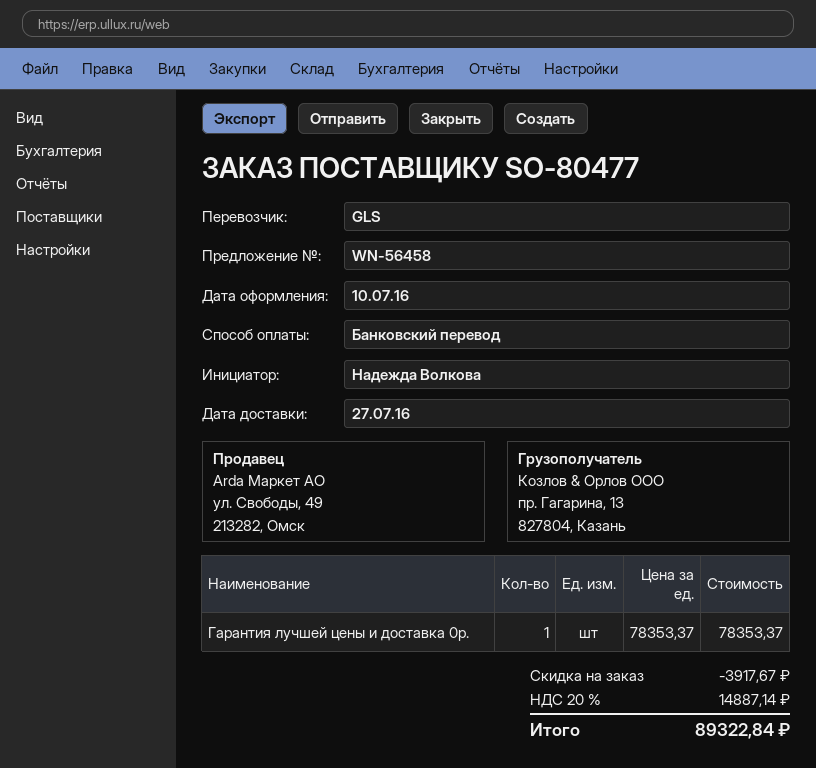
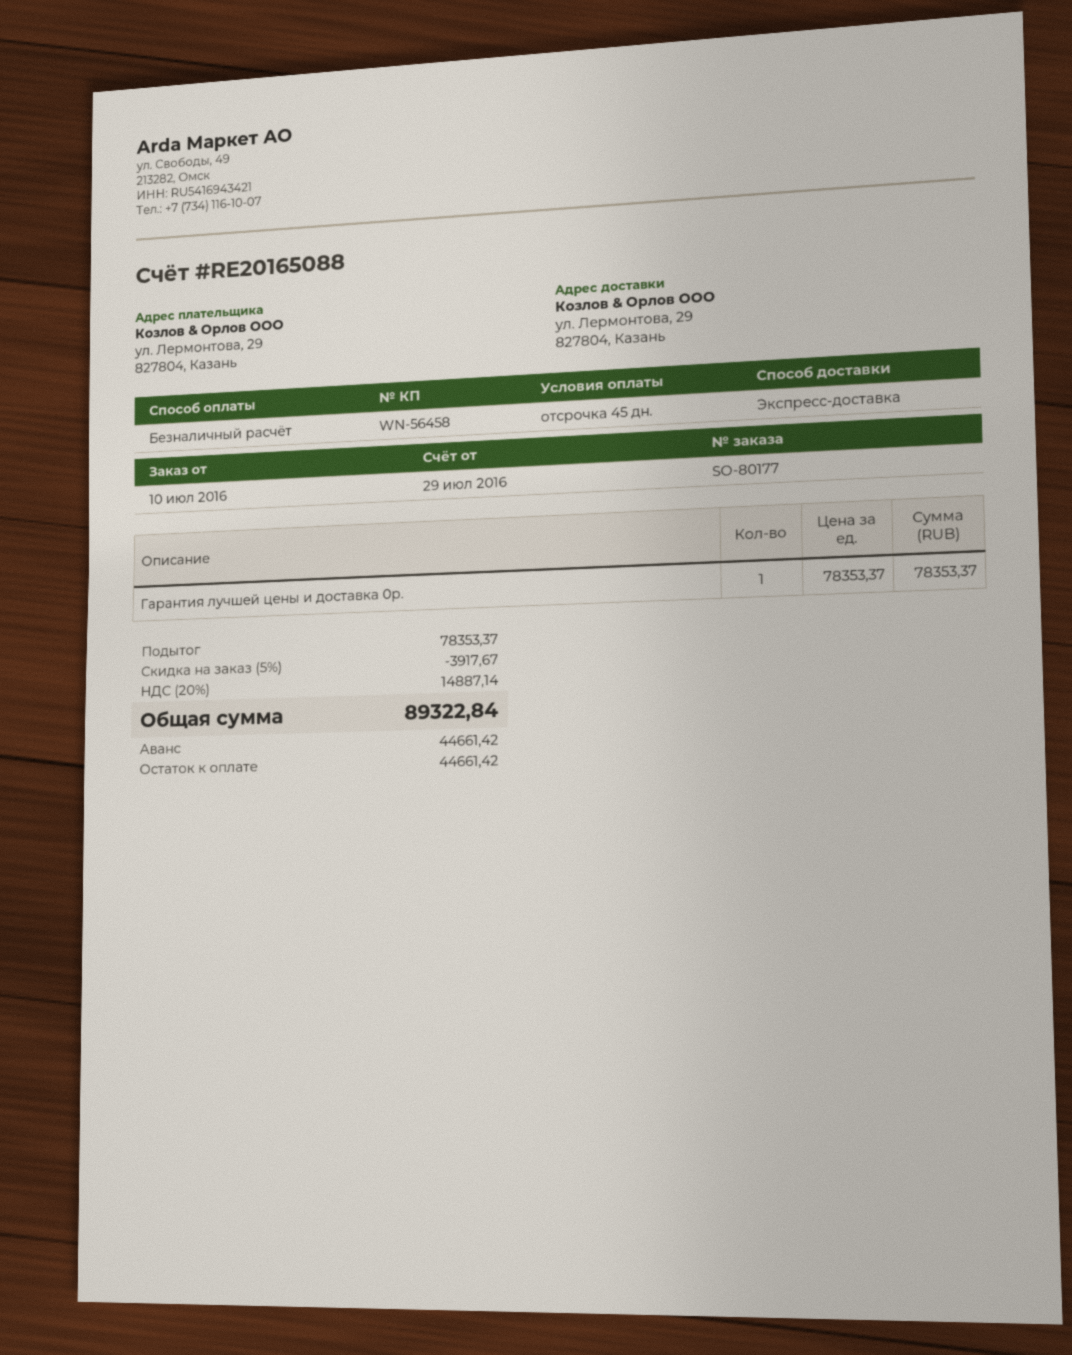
order number: SO-80477 -> SO-80177
shipping method: GLS -> express
ship to: пр. Гагарина, 13, 827804, Казань -> ул. Лермонтова, 29, 827804, Казань

